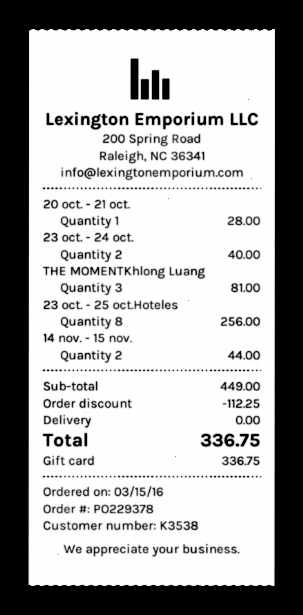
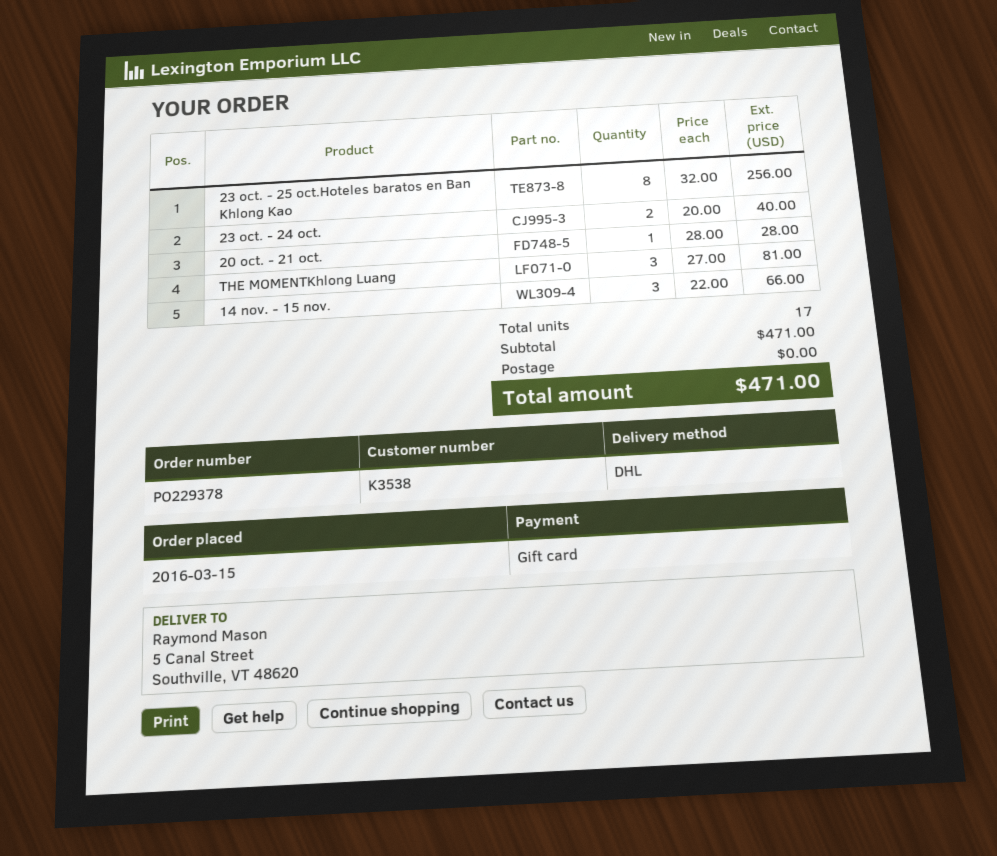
14 nov. - 15 nov.: 2 for 44.00 -> 3 for 66.00
subtotal: 449.00 -> 471.00
discount: 112.25 -> none
total: 336.75 -> 471.00

